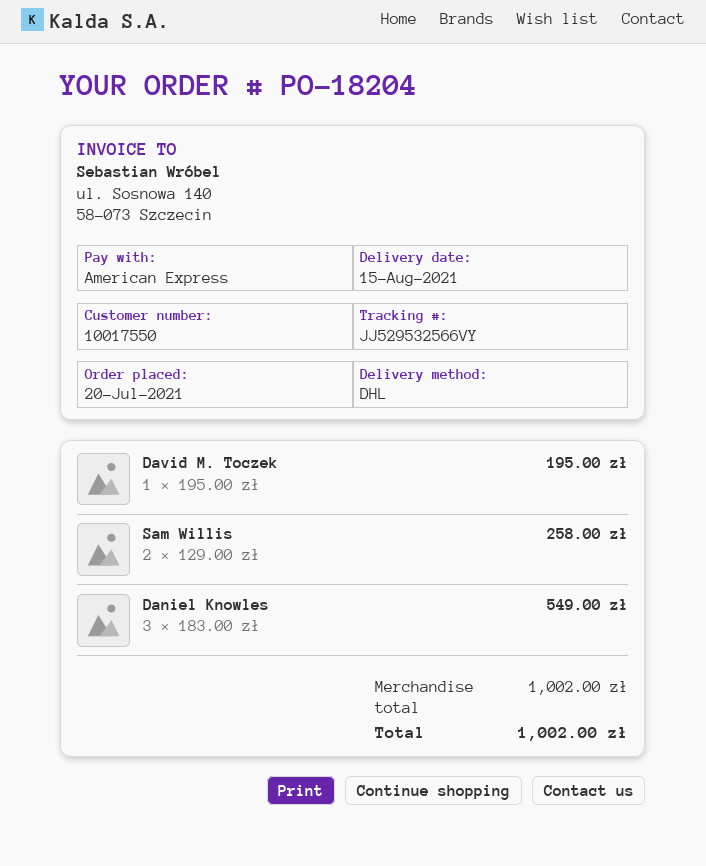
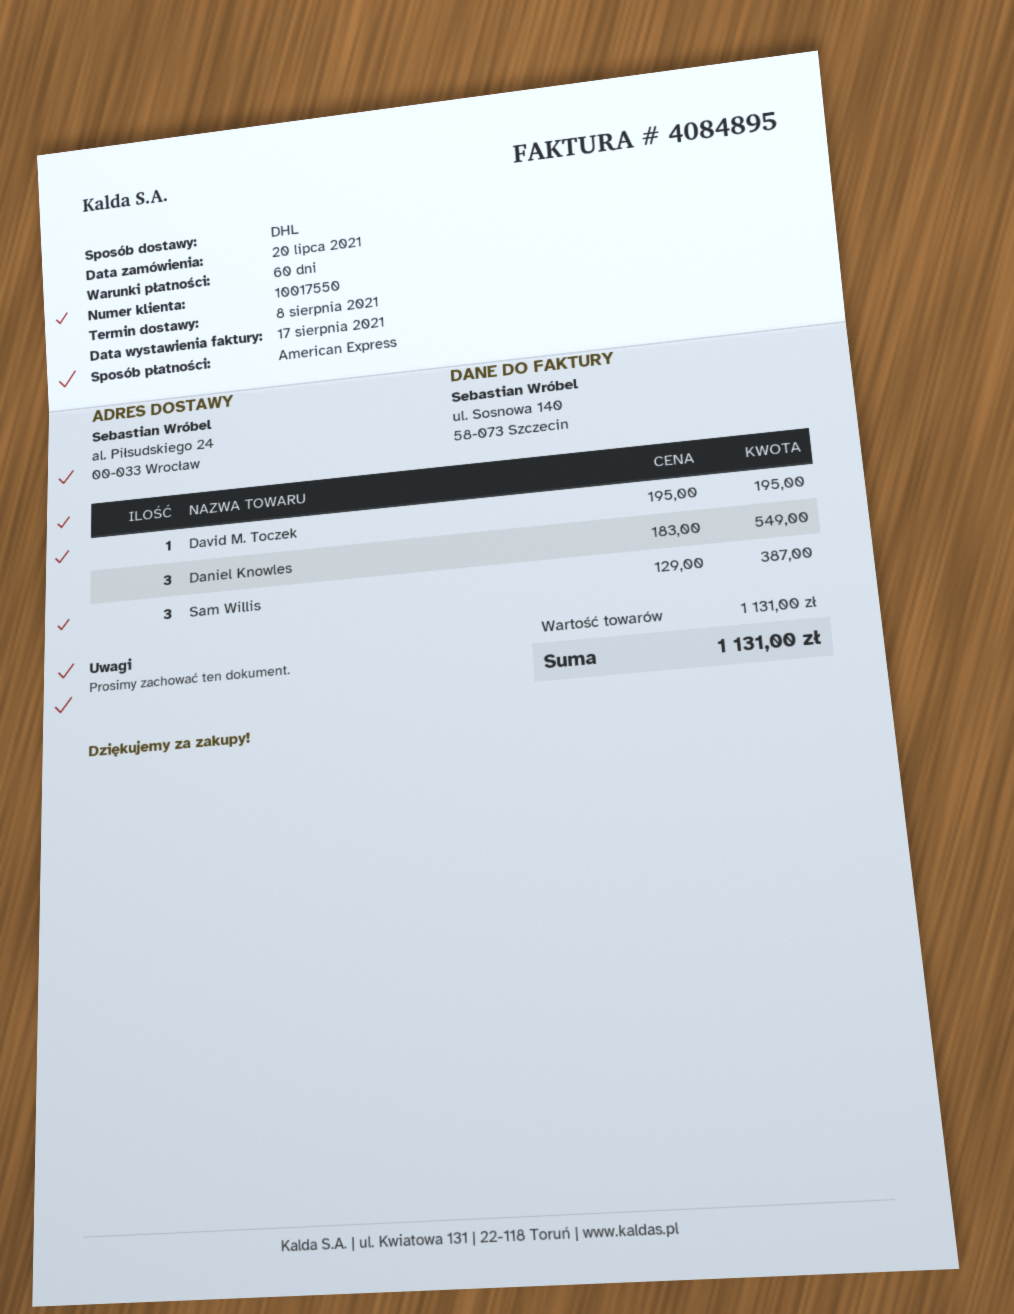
delivery date: 2021-08-15 -> 2021-08-08
Sam Willis: 2 x 129.00 = 258.00 -> 3 x 129.00 = 387.00
subtotal: 1002.00 -> 1131.00
total: 1002.00 -> 1131.00

